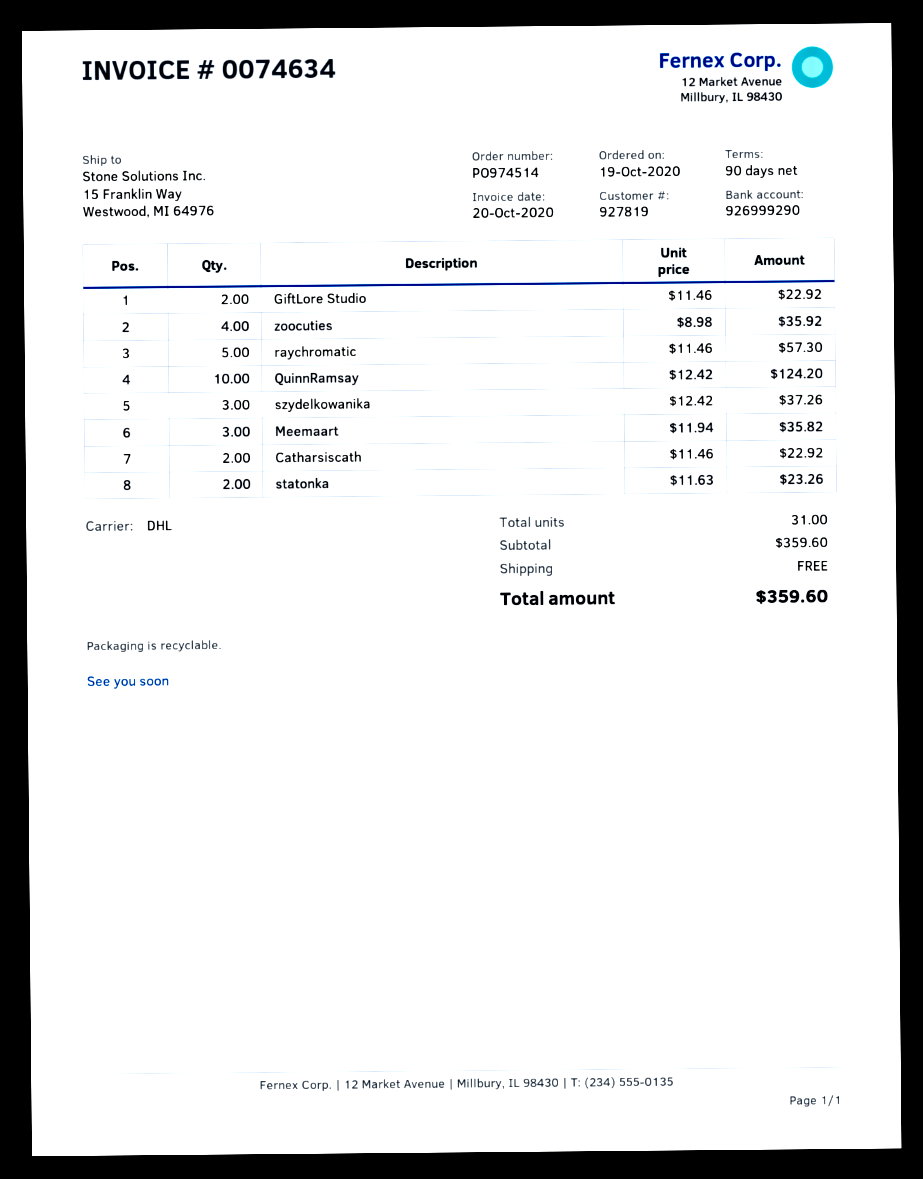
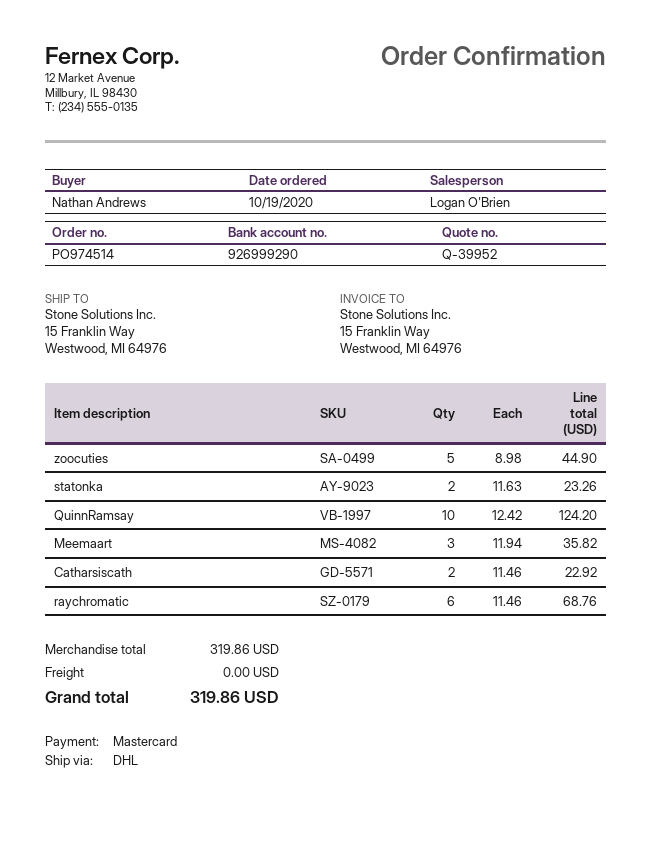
GiftLore Studio: 2 x 11.46 = 22.92 -> none
zoocuties: 4 x 8.98 = 35.92 -> 5 x 8.98 = 44.90
raychromatic: 5 x 11.46 = 57.30 -> 6 x 11.46 = 68.76
szydelkowanika: 3 x 12.42 = 37.26 -> none
subtotal: 359.60 -> 319.86
total: 359.60 -> 319.86

